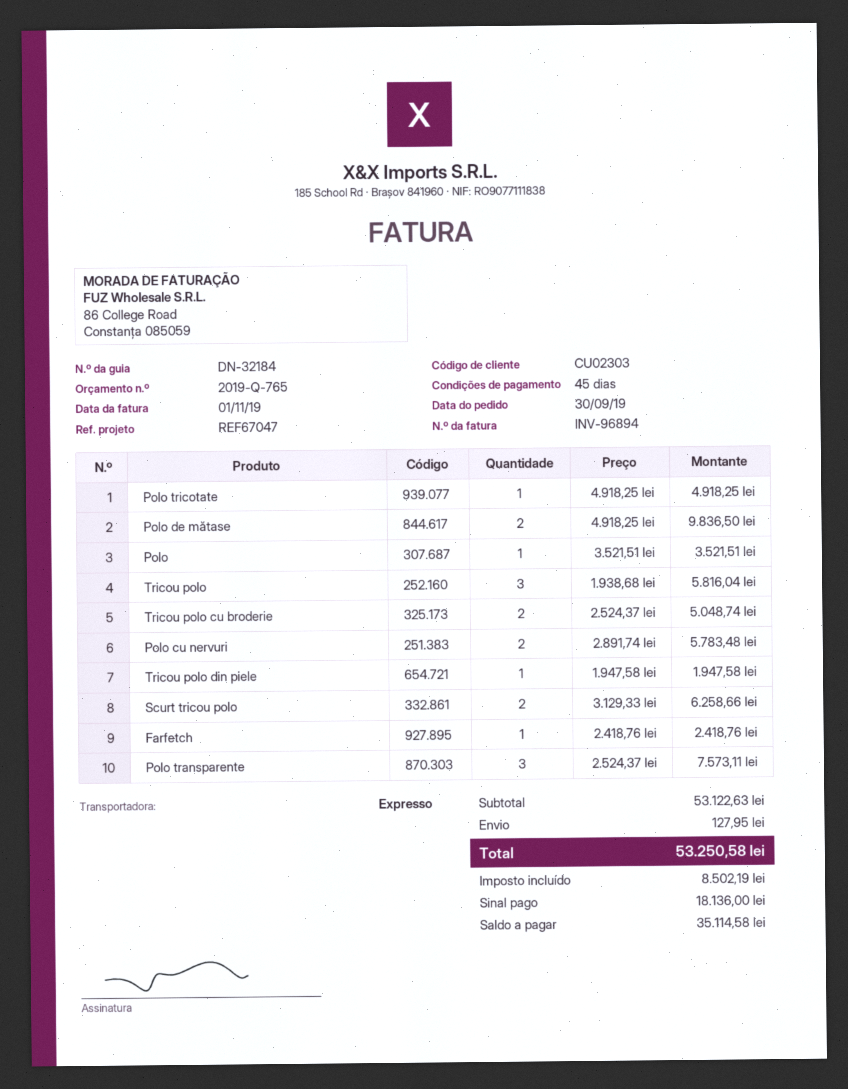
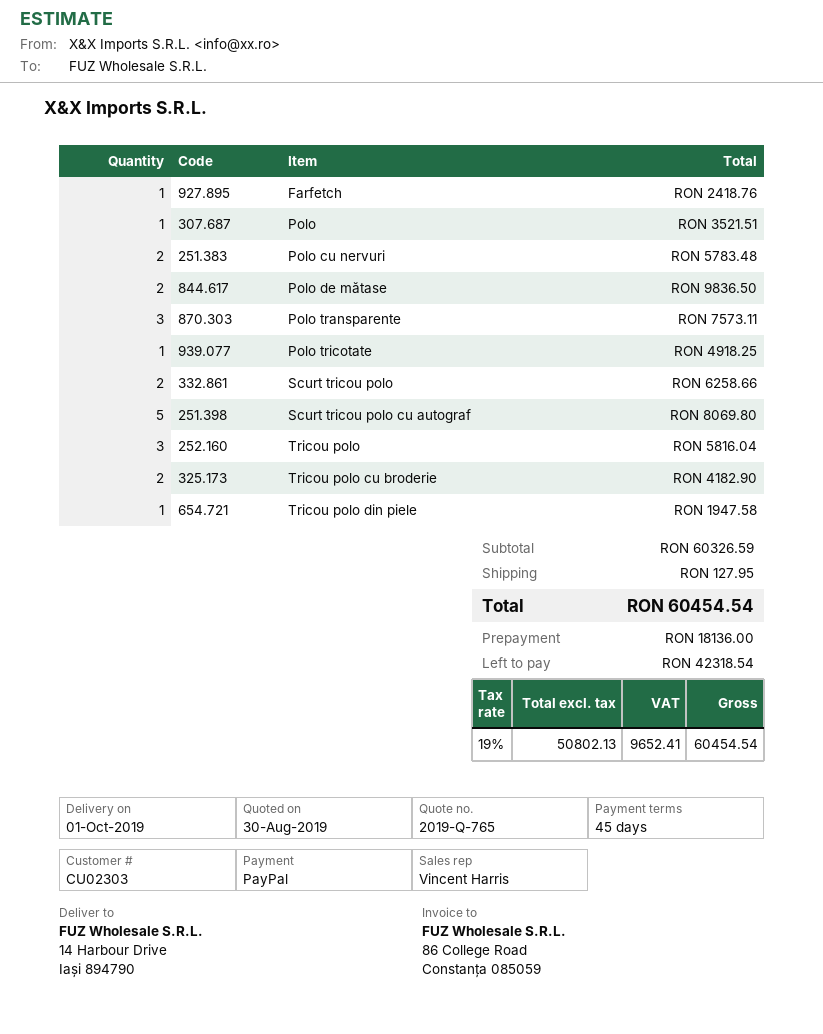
Tricou polo cu broderie: 2 for 5048.74 -> 2 for 4182.90
Scurt tricou polo cu autograf: none -> 5 for 8069.80
subtotal: 53122.63 -> 60326.59
tax: 8502.19 -> 9652.41
total: 53250.58 -> 60454.54
balance: 35114.58 -> 42318.54

